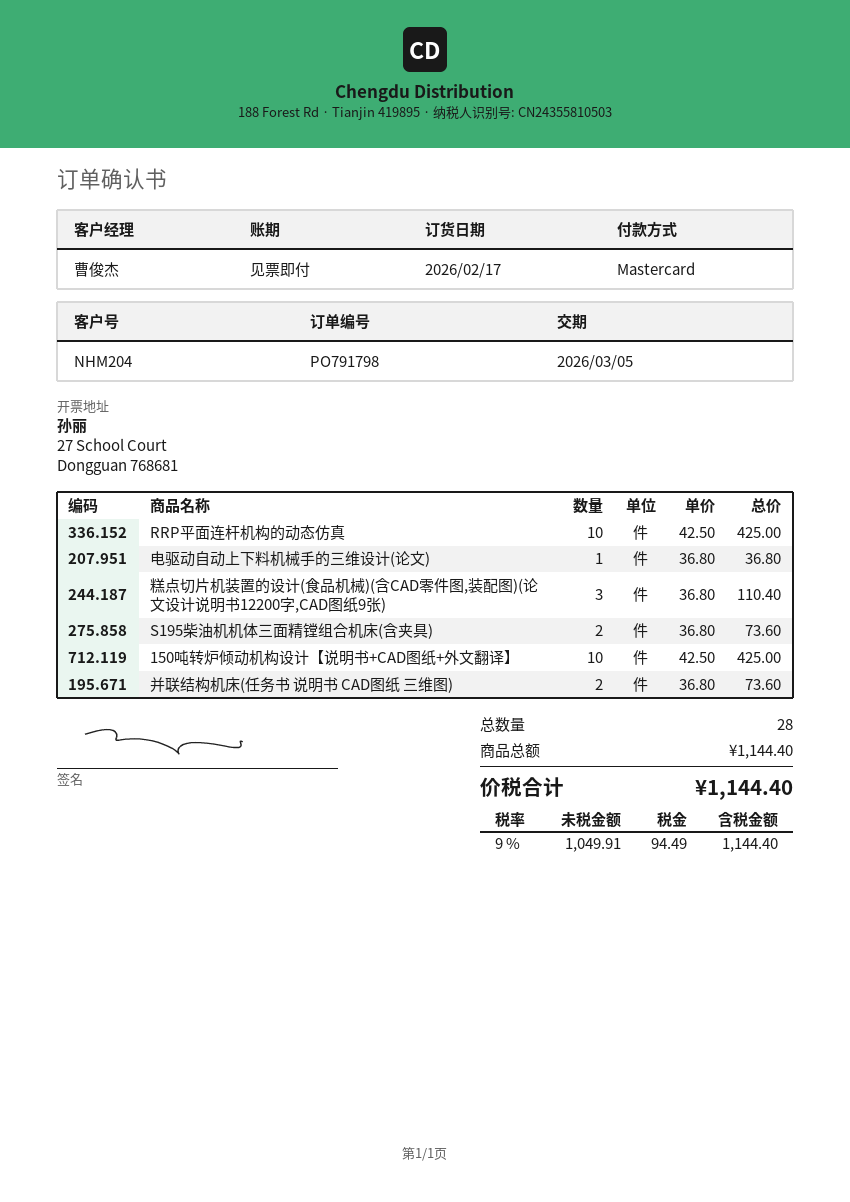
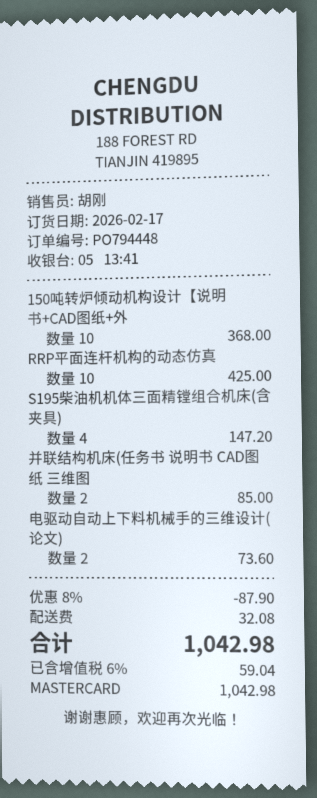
order number: PO791798 -> PO794448
sales rep: 曹俊杰 -> 胡刚
电驱动自动上下料机械手的三维设计(论文): 1 for 36.80 -> 2 for 73.60
糕点切片机装置的设计(食品机械)(含CAD零件图,装配图)(论文设计说明书12200字,CAD图纸9张): 3 for 110.40 -> none
S195柴油机机体三面精镗组合机床(含夹具): 2 for 73.60 -> 4 for 147.20
150吨转炉倾动机构设计【说明书+CAD图纸+外文翻译】: 10 for 425.00 -> 10 for 368.00
并联结构机床(任务书 说明书 CAD图纸 三维图): 2 for 73.60 -> 2 for 85.00
discount: none -> 8% = 87.90
shipping: none -> 32.08
tax: 9% = 94.49 -> 6% = 59.04
total: 1144.40 -> 1042.98

